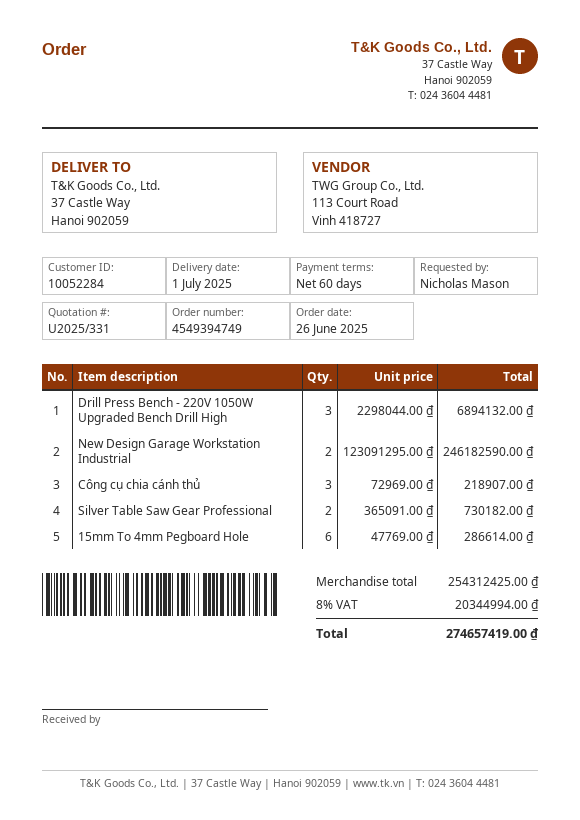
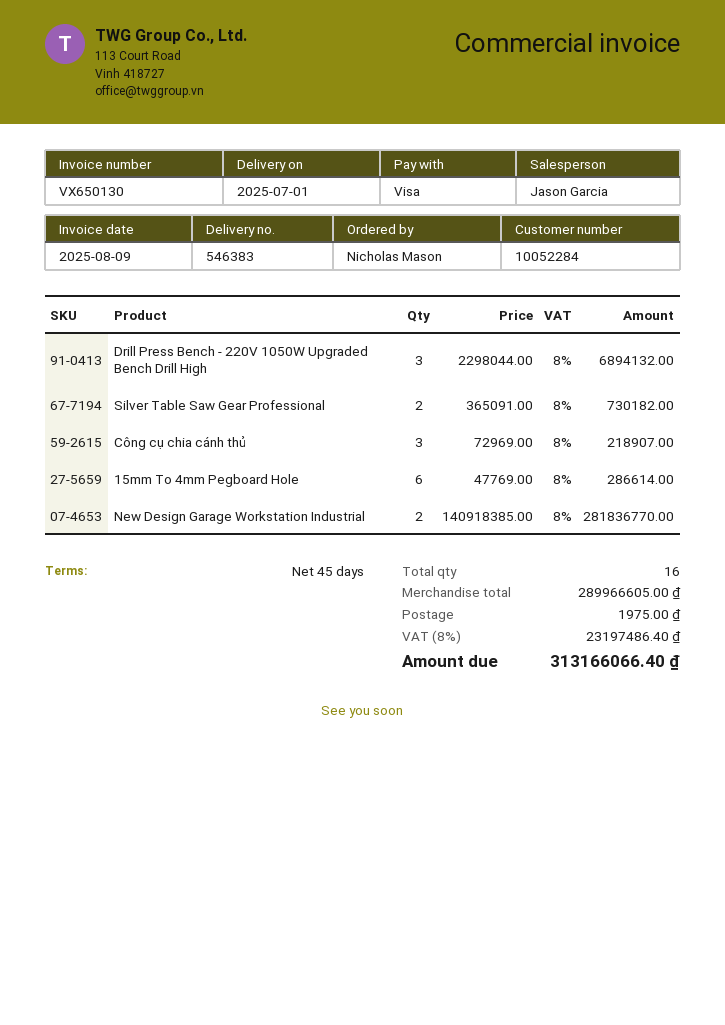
payment terms: 60 days -> 45 days
New Design Garage Workstation Industrial: 2 x 123091295.00 = 246182590.00 -> 2 x 140918385.00 = 281836770.00
subtotal: 254312425.00 -> 289966605.00
shipping: none -> 1975.00
tax: 8% = 20344994.00 -> 8% = 23197486.40
total: 274657419.00 -> 313166066.40

